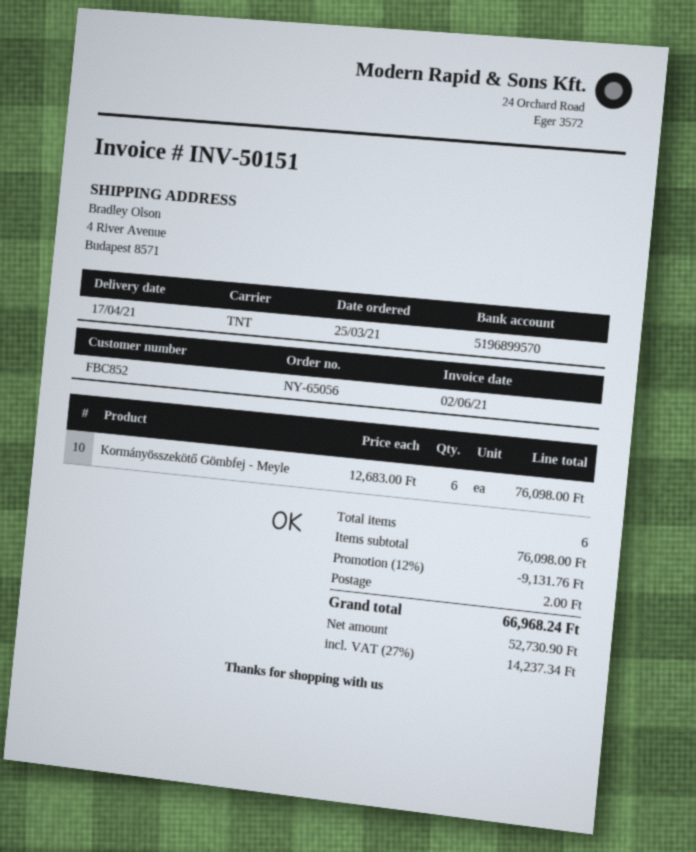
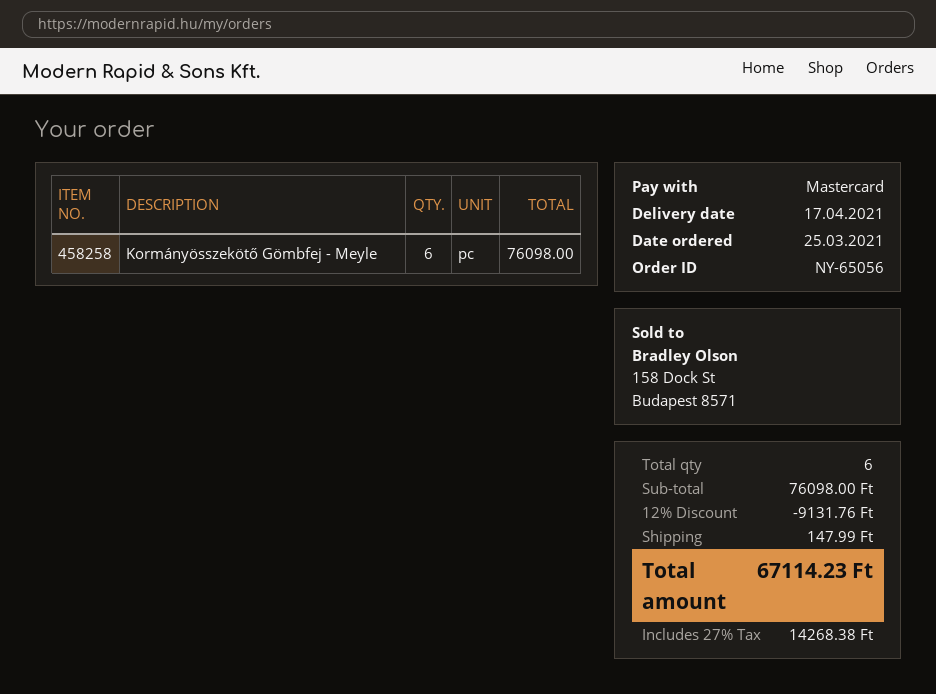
shipping: 2.00 -> 147.99
tax: 27% = 14237.34 -> 27% = 14268.38
total: 66968.24 -> 67114.23

